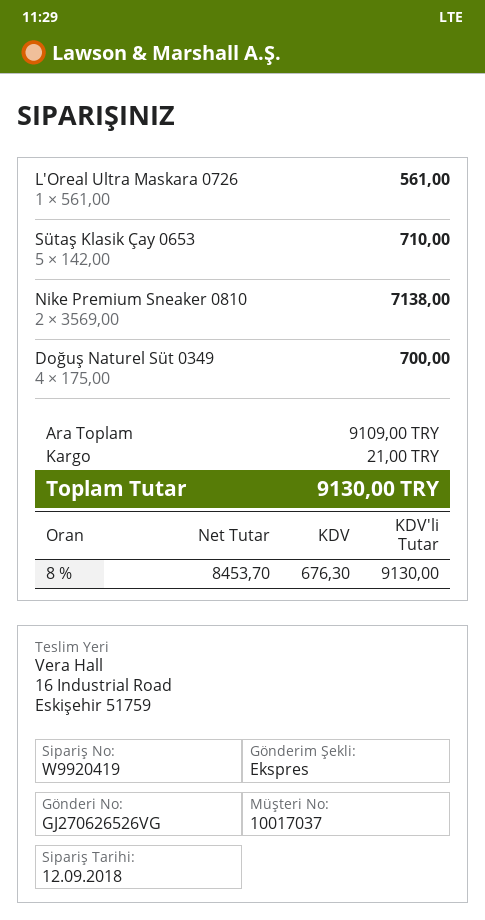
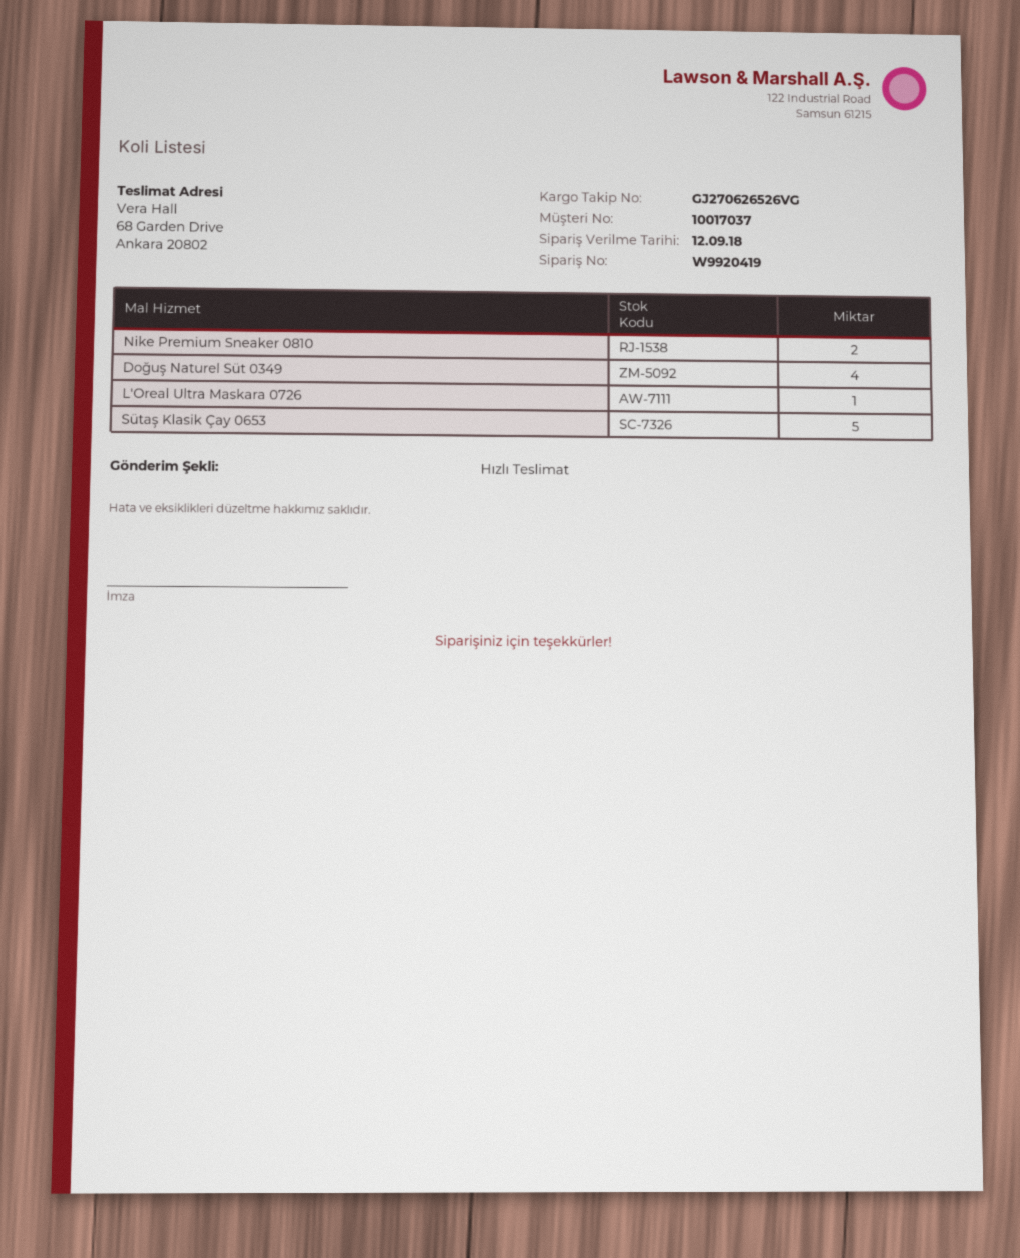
ship to: 16 Industrial Road, Eskişehir 51759 -> 68 Garden Drive, Ankara 20802

